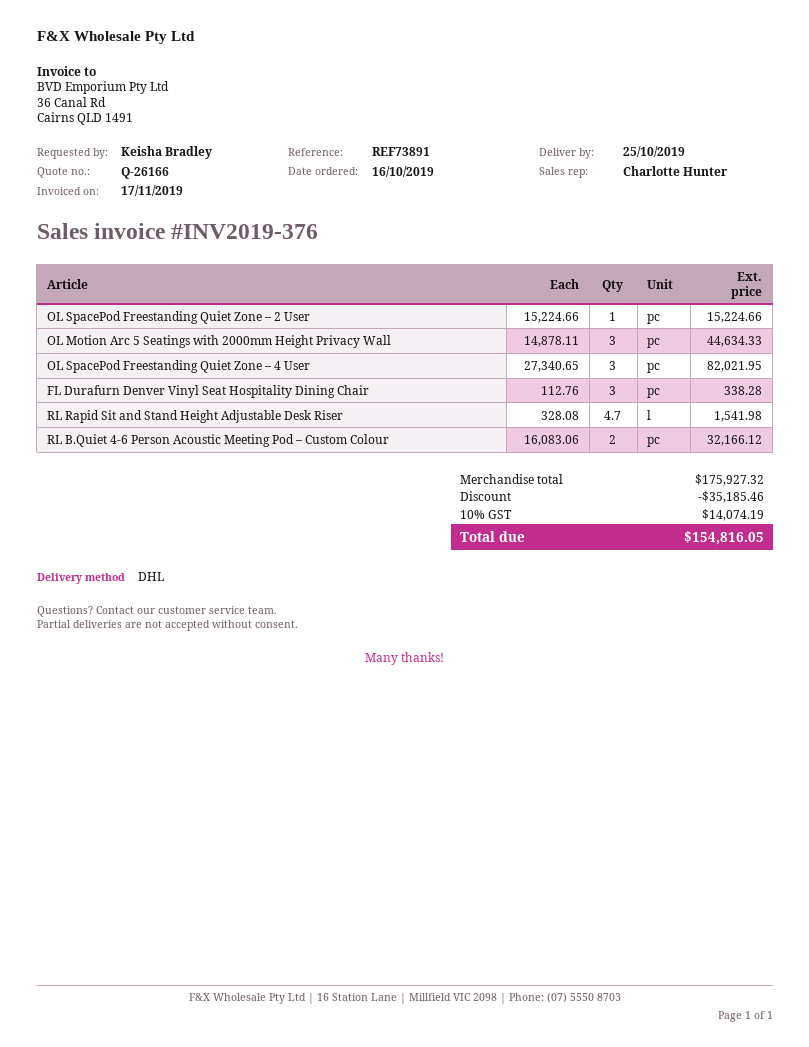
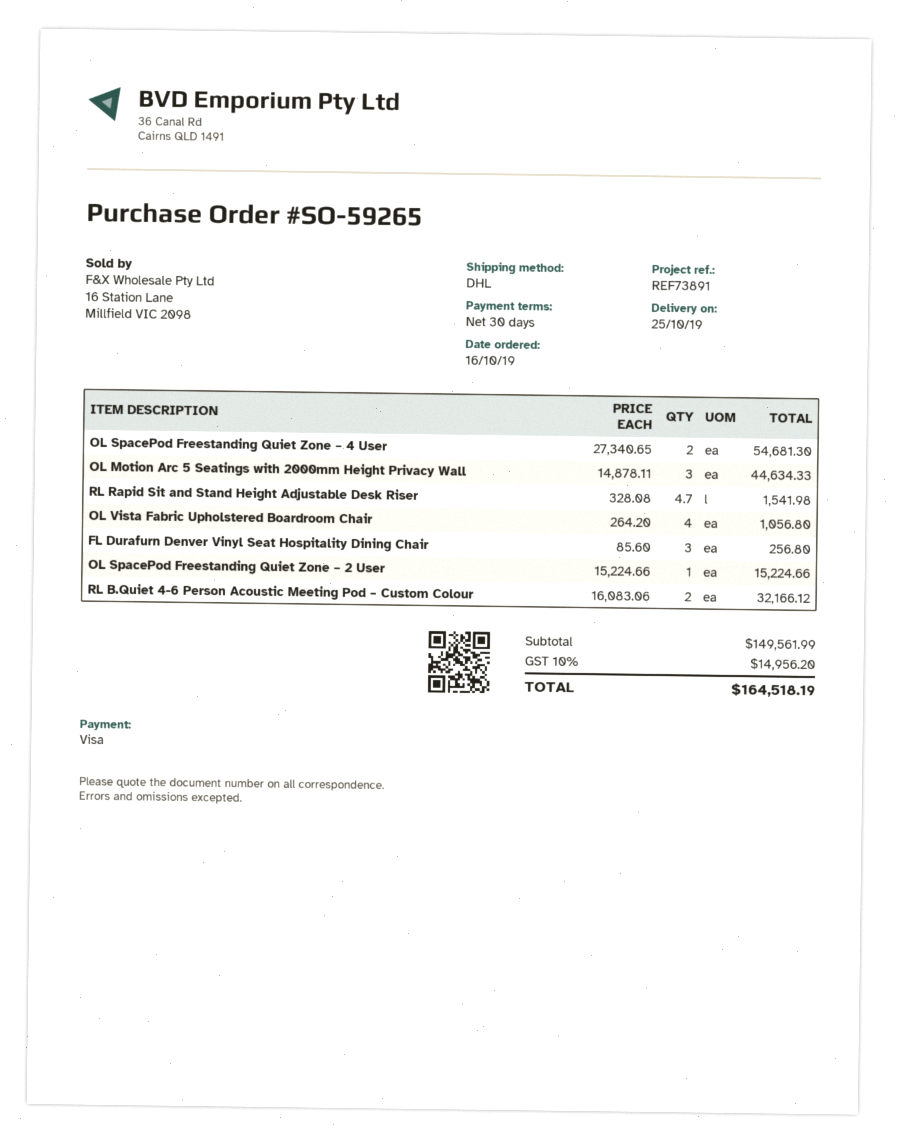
OL SpacePod Freestanding Quiet Zone – 4 User: 3 x 27340.65 = 82021.95 -> 2 x 27340.65 = 54681.30
FL Durafurn Denver Vinyl Seat Hospitality Dining Chair: 3 x 112.76 = 338.28 -> 3 x 85.60 = 256.80
OL Vista Fabric Upholstered Boardroom Chair: none -> 4 x 264.20 = 1056.80
subtotal: 175927.32 -> 149561.99
discount: 35185.46 -> none
tax: 10% = 14074.19 -> 10% = 14956.20
total: 154816.05 -> 164518.19

